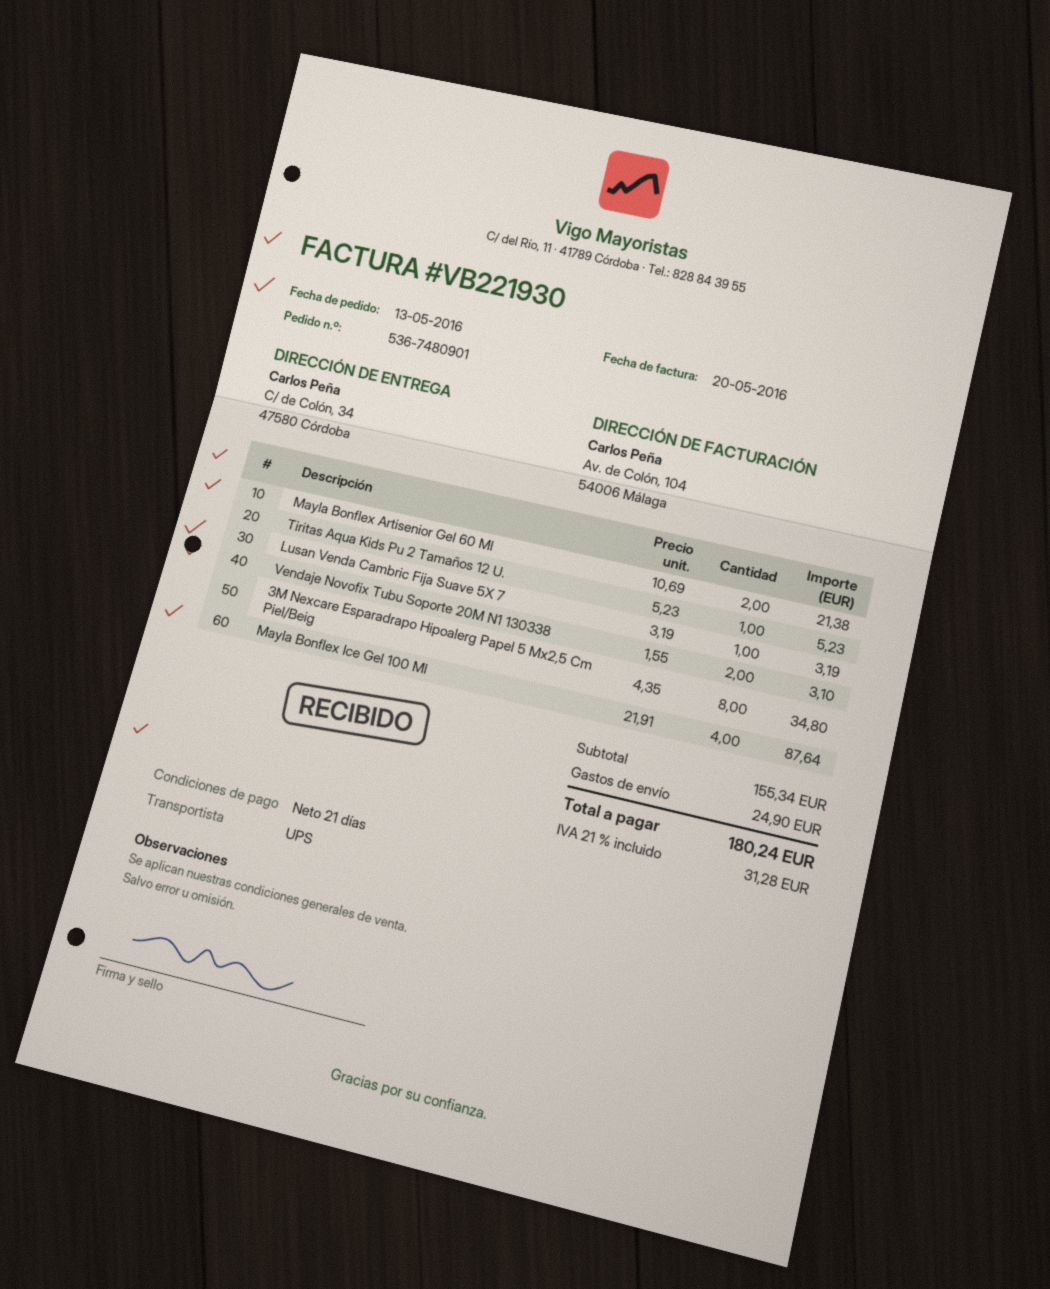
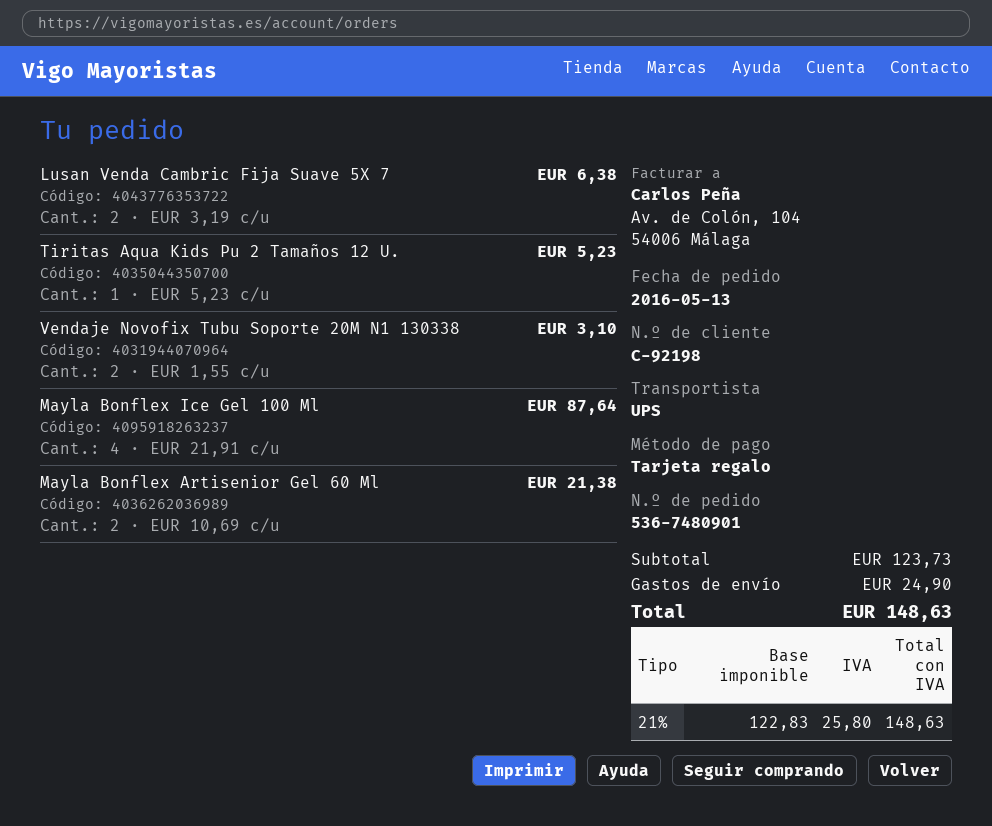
Lusan Venda Cambric Fija Suave 5X 7: 1 x 3.19 = 3.19 -> 2 x 3.19 = 6.38
3M Nexcare Esparadrapo Hipoalerg Papel 5 Mx2,5 Cm Piel/Beig: 8 x 4.35 = 34.80 -> none
subtotal: 155.34 -> 123.73
tax: 21% = 31.28 -> 21% = 25.80
total: 180.24 -> 148.63

